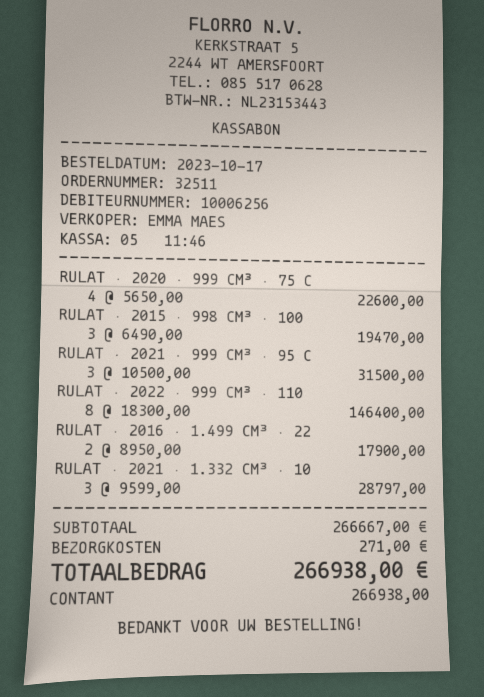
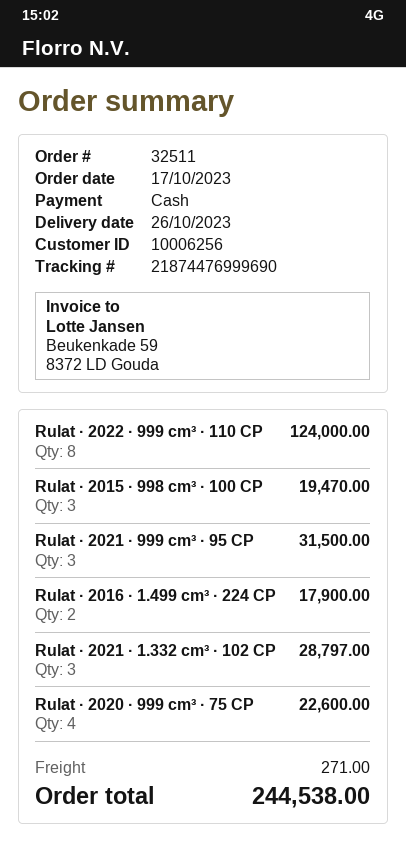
RULAT · 2022 · 999 CM³ · 110: 8 for 146400.00 -> 8 for 124000.00
total: 266938.00 -> 244538.00

